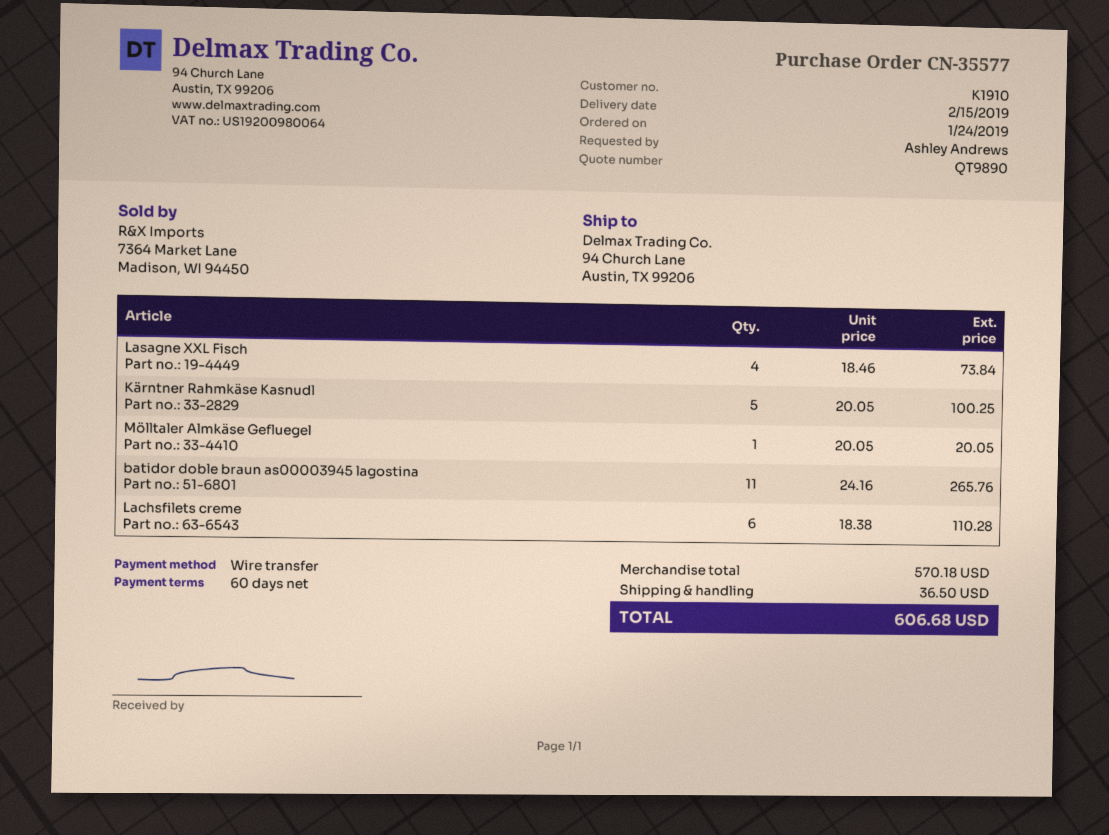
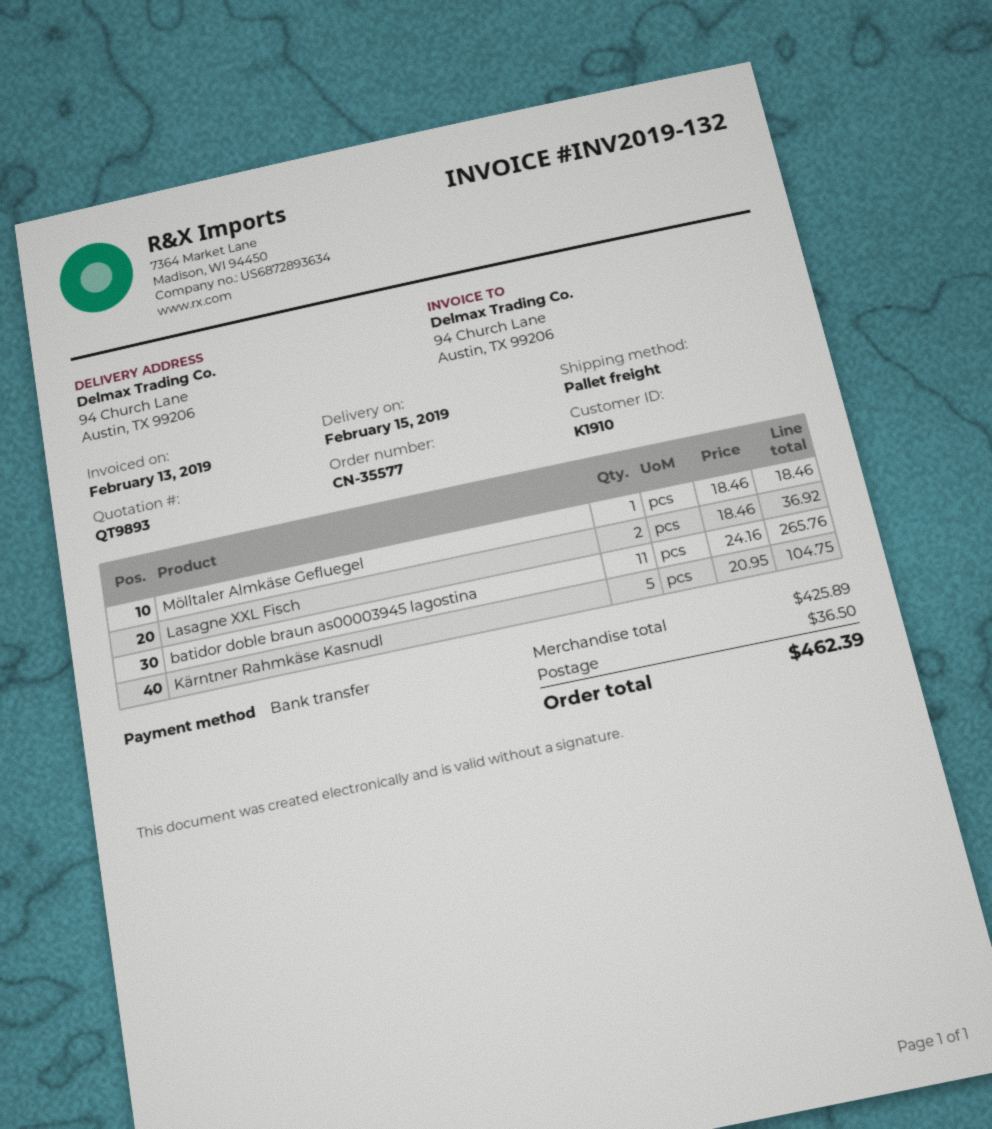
quote number: QT9890 -> QT9893
Lasagne XXL Fisch: 4 x 18.46 = 73.84 -> 2 x 18.46 = 36.92
Kärntner Rahmkäse Kasnudl: 5 x 20.05 = 100.25 -> 5 x 20.95 = 104.75
Mölltaler Almkäse Gefluegel: 1 x 20.05 = 20.05 -> 1 x 18.46 = 18.46
Lachsfilets creme: 6 x 18.38 = 110.28 -> none
subtotal: 570.18 -> 425.89
total: 606.68 -> 462.39

